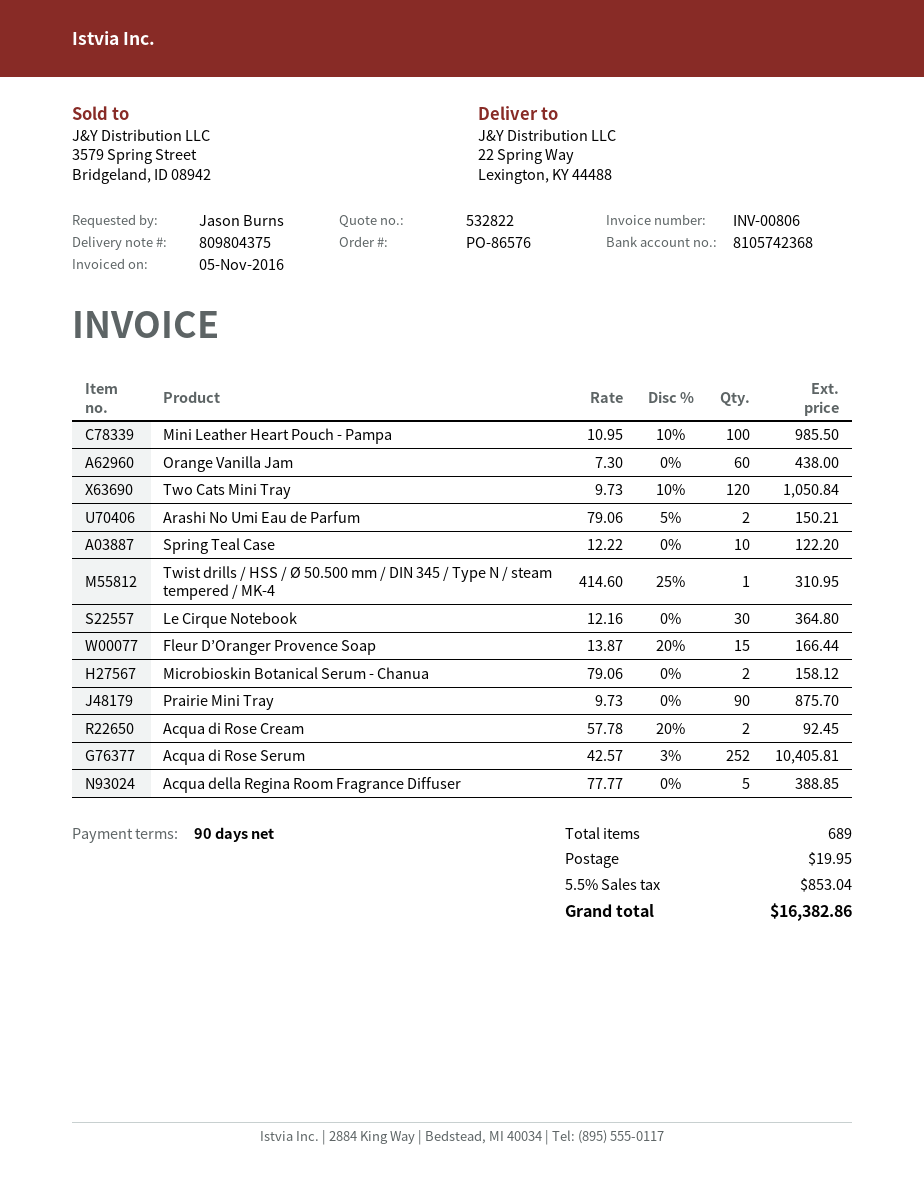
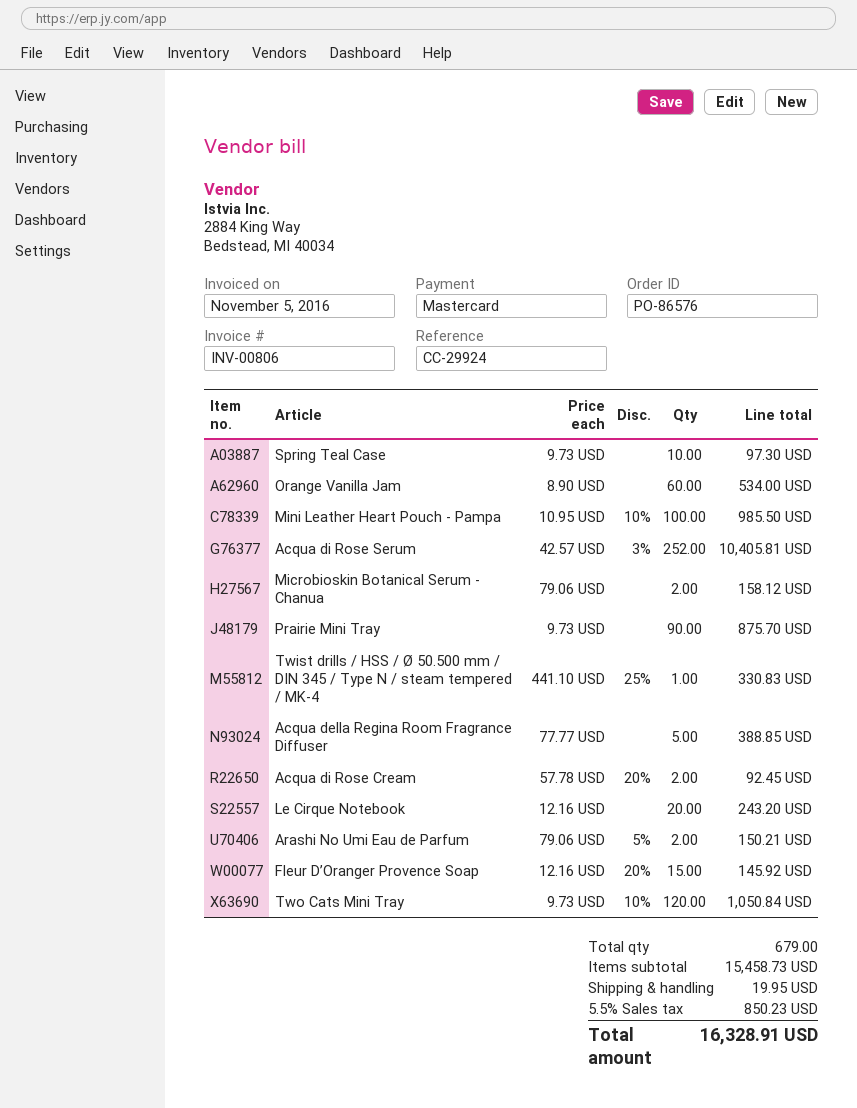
Orange Vanilla Jam: 60 x 7.30 = 438.00 -> 60 x 8.90 = 534.00
Spring Teal Case: 10 x 12.22 = 122.20 -> 10 x 9.73 = 97.30
Twist drills / HSS / Ø 50.500 mm / DIN 345 / Type N / steam tempered / MK-4: 1 x 414.60 - 25% = 310.95 -> 1 x 441.10 - 25% = 330.83
Le Cirque Notebook: 30 x 12.16 = 364.80 -> 20 x 12.16 = 243.20
Fleur D’Oranger Provence Soap: 15 x 13.87 - 20% = 166.44 -> 15 x 12.16 - 20% = 145.92
total quantity: 689 -> 679
tax: 5.5% = 853.04 -> 5.5% = 850.23
total: 16382.86 -> 16328.91

